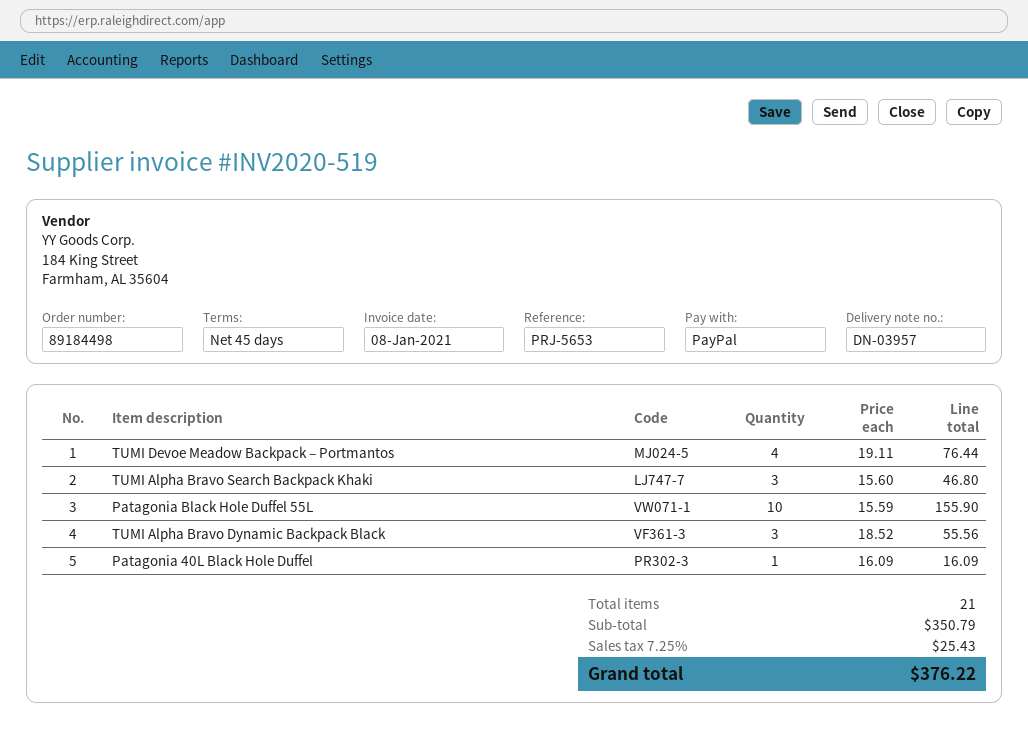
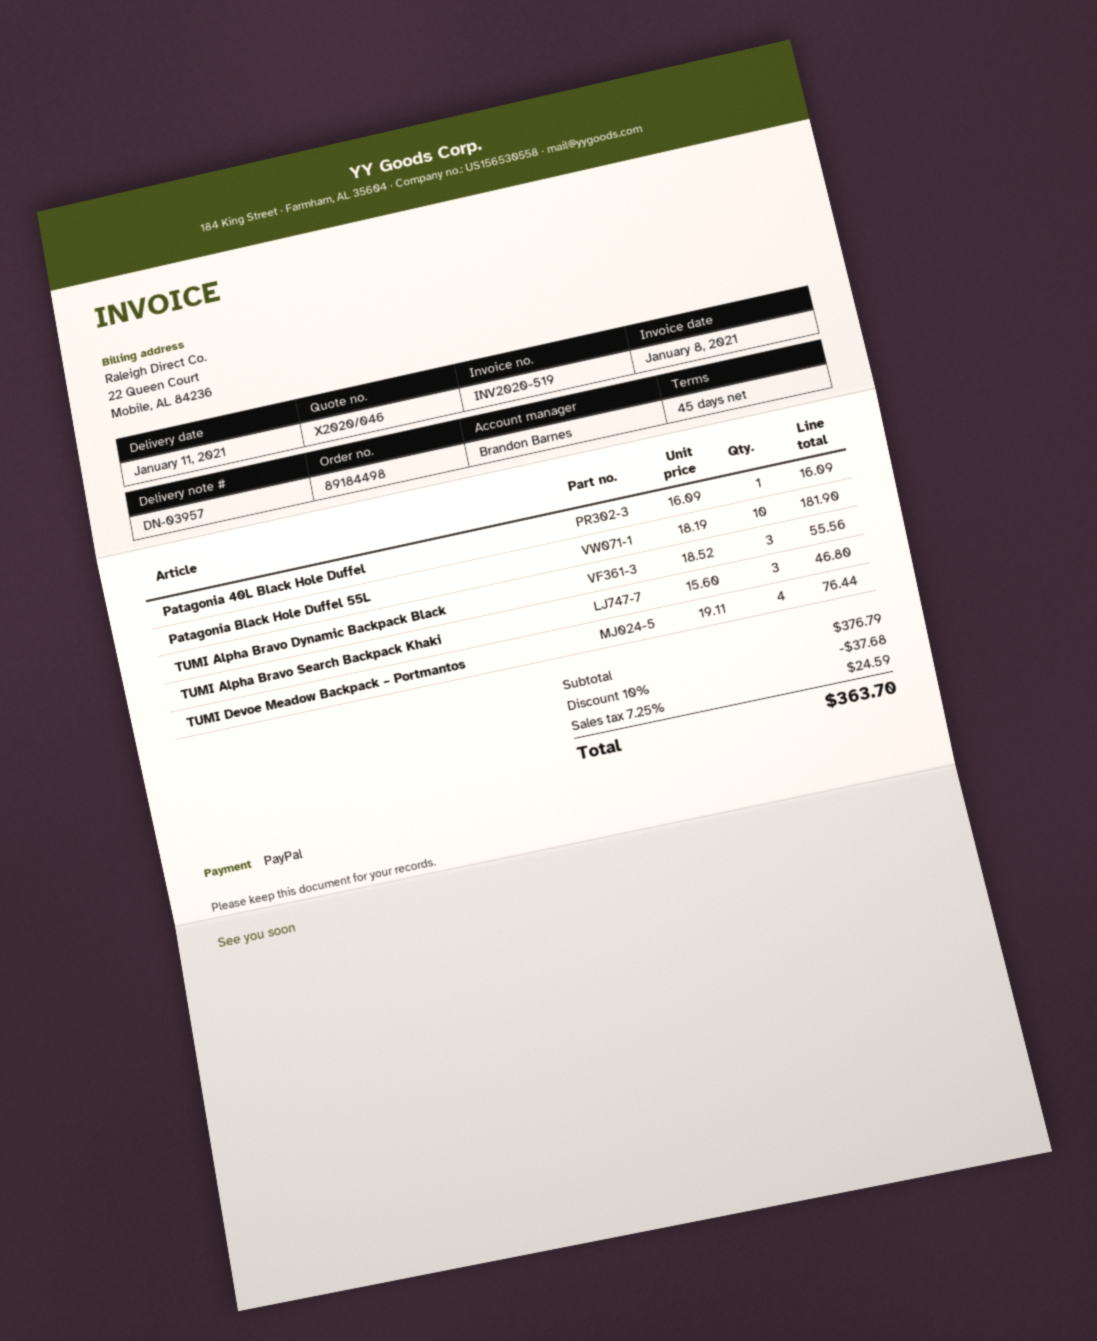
Patagonia Black Hole Duffel 55L: 10 x 15.59 = 155.90 -> 10 x 18.19 = 181.90
subtotal: 350.79 -> 376.79
discount: none -> 10% = 37.68
tax: 7.25% = 25.43 -> 7.25% = 24.59
total: 376.22 -> 363.70

